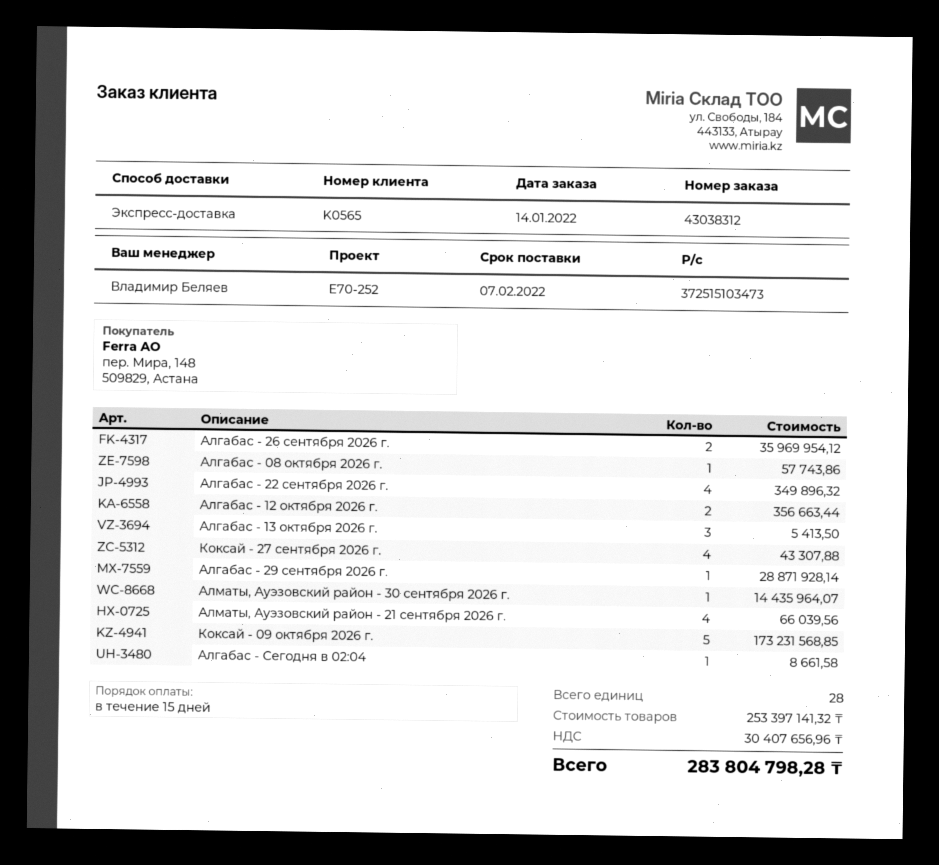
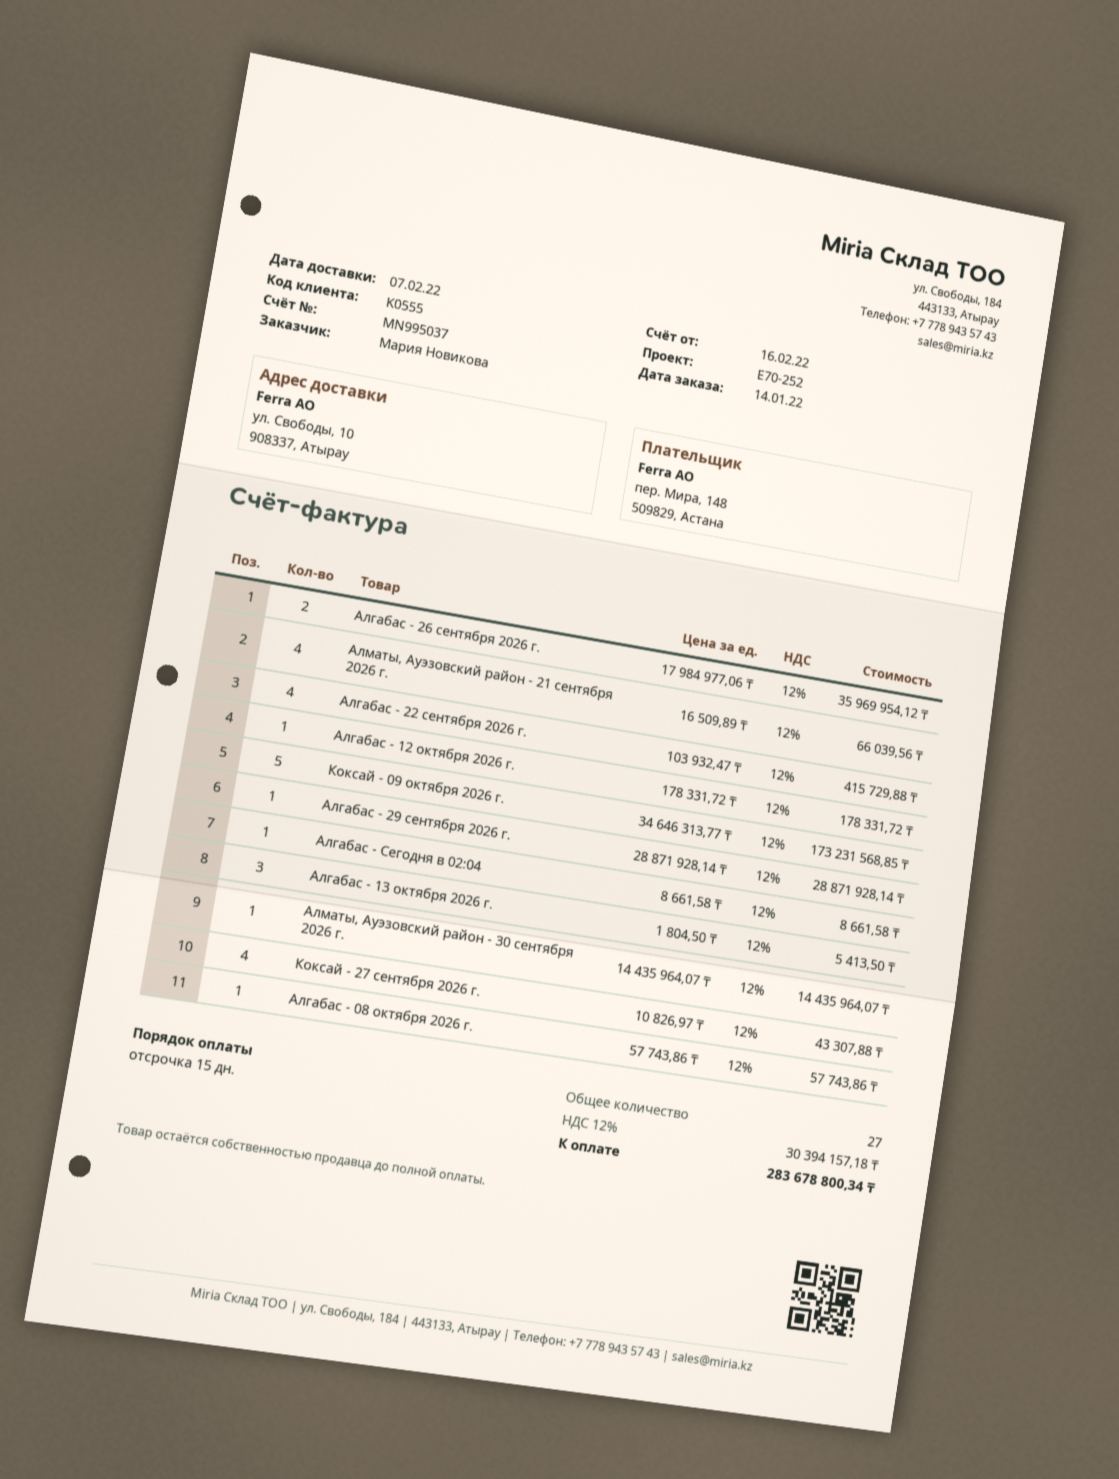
customer number: K0565 -> K0555
Алгабас - 22 сентября 2026 г.: 4 for 349896.32 -> 4 for 415729.88
Алгабас - 12 октября 2026 г.: 2 for 356663.44 -> 1 for 178331.72
total quantity: 28 -> 27
tax: 30407656.96 -> 30394157.18
total: 283804798.28 -> 283678800.34

